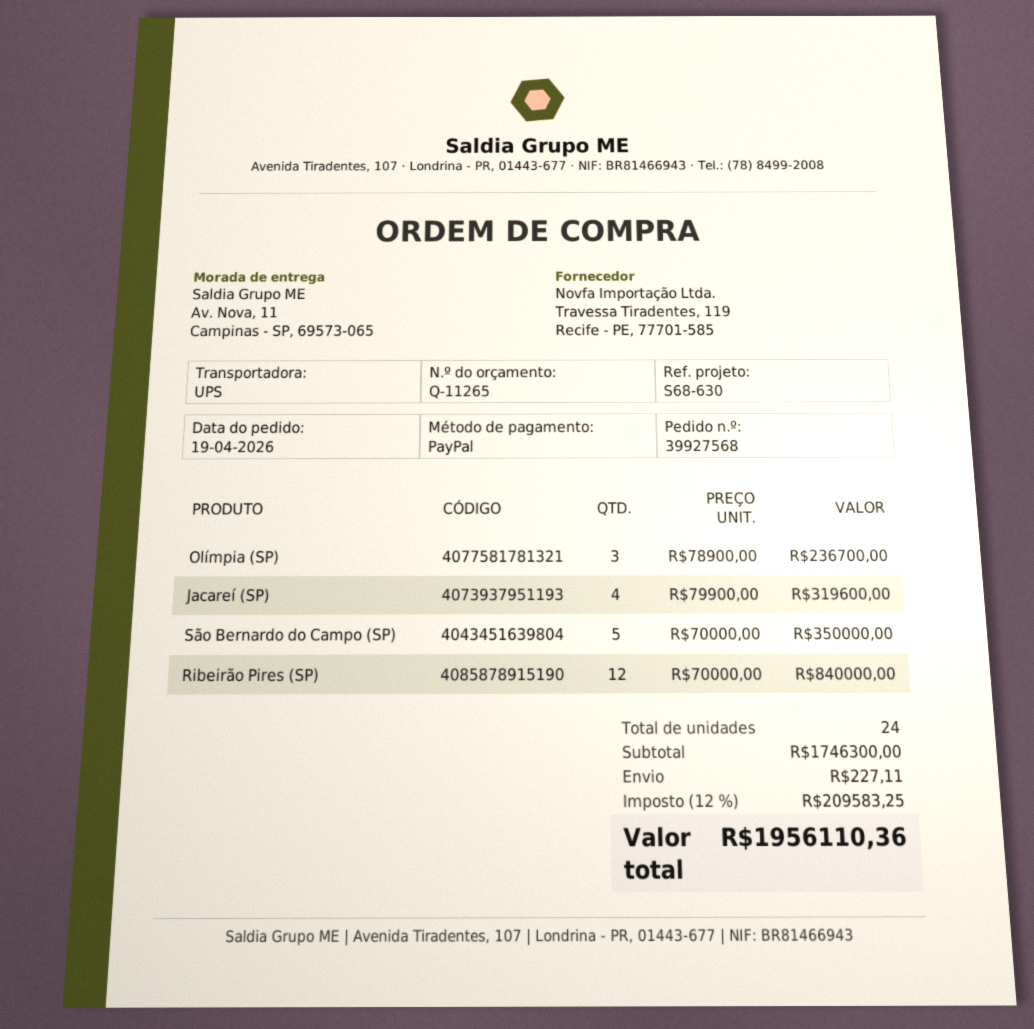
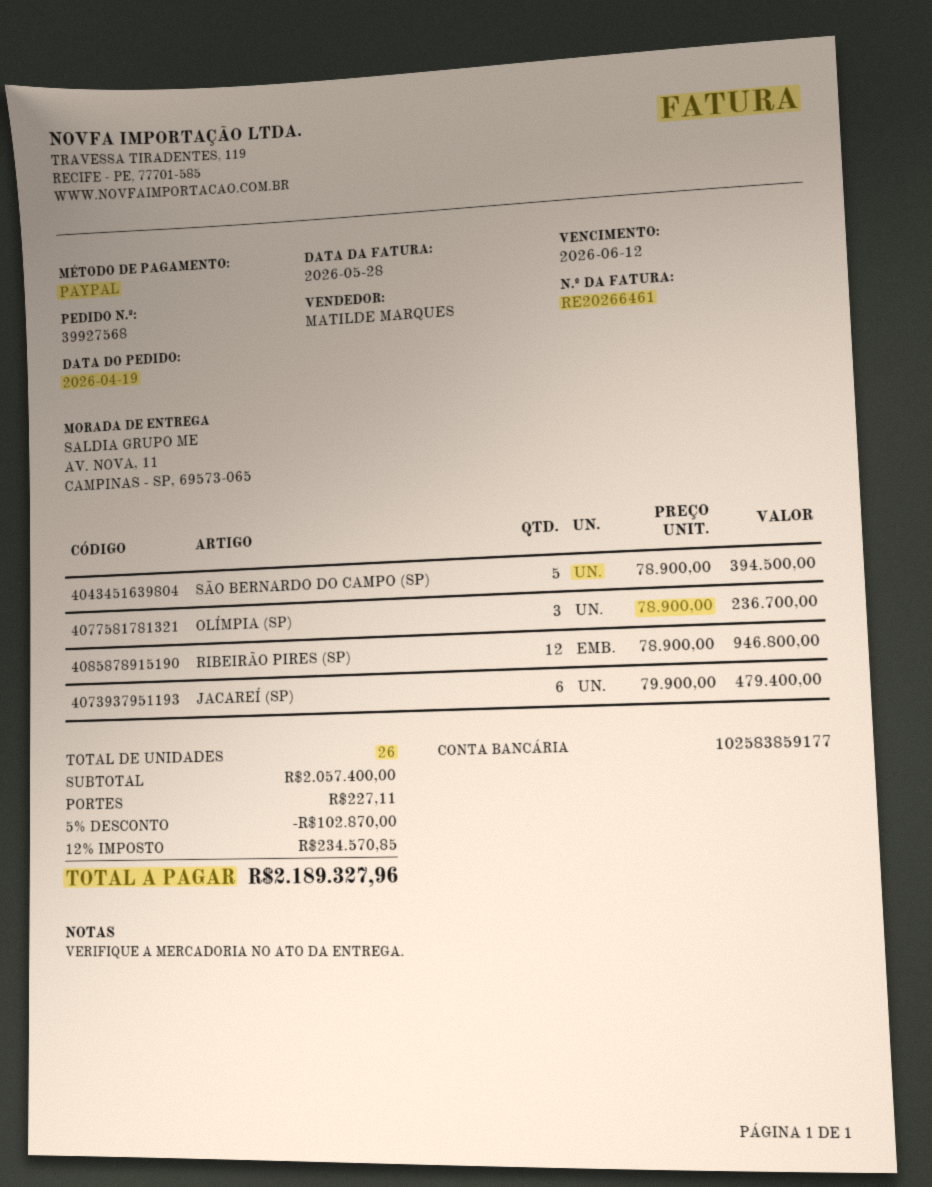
Jacareí (SP): 4 x 79900.00 = 319600.00 -> 6 x 79900.00 = 479400.00
São Bernardo do Campo (SP): 5 x 70000.00 = 350000.00 -> 5 x 78900.00 = 394500.00
Ribeirão Pires (SP): 12 x 70000.00 = 840000.00 -> 12 x 78900.00 = 946800.00
total quantity: 24 -> 26
subtotal: 1746300.00 -> 2057400.00
discount: none -> 5% = 102870.00
tax: 12% = 209583.25 -> 12% = 234570.85
total: 1956110.36 -> 2189327.96

